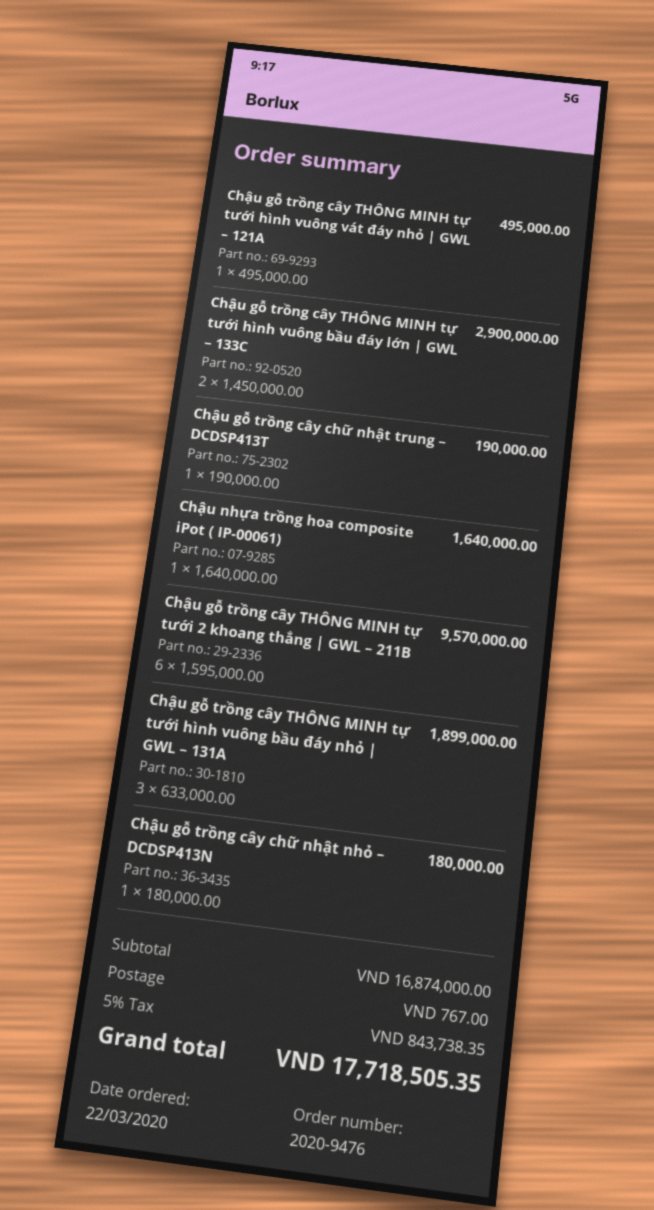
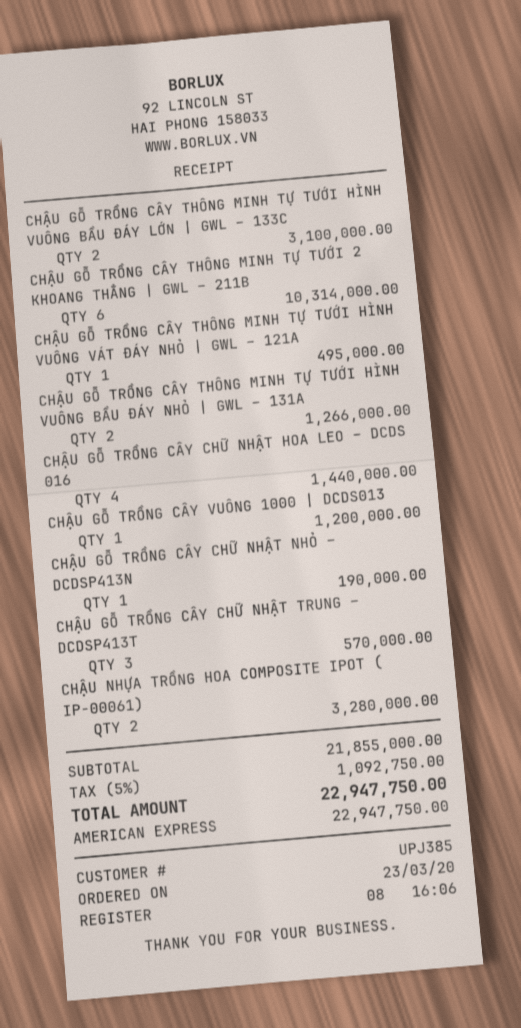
order date: 2020-03-22 -> 2020-03-23
Chậu gỗ trồng cây THÔNG MINH tự tưới hình vuông bầu đáy lớn | GWL – 133C: 2 for 2900000.00 -> 2 for 3100000.00
Chậu gỗ trồng cây chữ nhật trung – DCDSP413T: 1 for 190000.00 -> 3 for 570000.00
Chậu nhựa trồng hoa composite iPot ( IP-00061): 1 for 1640000.00 -> 2 for 3280000.00
Chậu gỗ trồng cây THÔNG MINH tự tưới 2 khoang thẳng | GWL – 211B: 6 for 9570000.00 -> 6 for 10314000.00
Chậu gỗ trồng cây THÔNG MINH tự tưới hình vuông bầu đáy nhỏ | GWL – 131A: 3 for 1899000.00 -> 2 for 1266000.00
Chậu gỗ trồng cây chữ nhật nhỏ – DCDSP413N: 1 for 180000.00 -> 1 for 190000.00
CHẬU GỖ TRỒNG CÂY CHỮ NHẬT HOA LEO – DCDS 016: none -> 4 for 1440000.00
CHẬU GỖ TRỒNG CÂY VUÔNG 1000 | DCDS013: none -> 1 for 1200000.00
subtotal: 16874000.00 -> 21855000.00
shipping: 767.00 -> none
tax: 5% = 843738.35 -> 5% = 1092750.00
total: 17718505.35 -> 22947750.00

